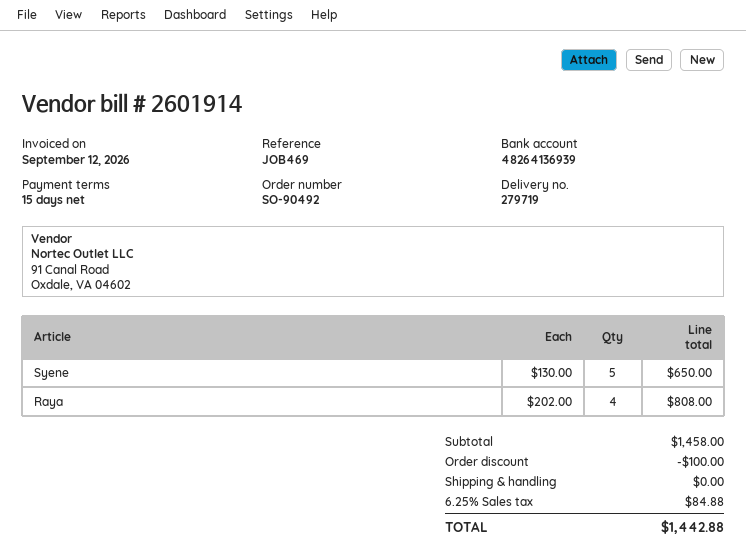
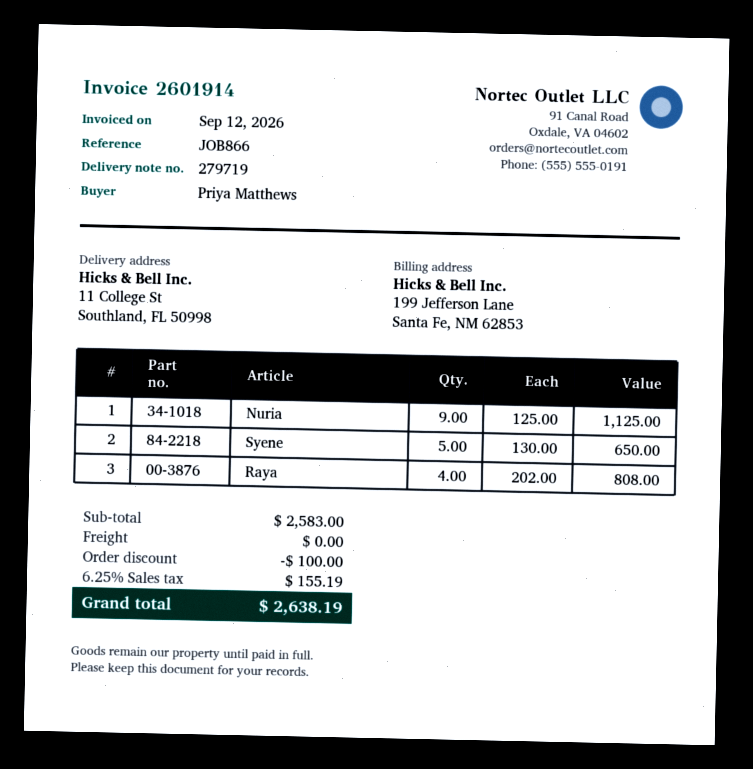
reference: JOB469 -> JOB866
Nuria: none -> 9 x 125.00 = 1125.00
subtotal: 1458.00 -> 2583.00
tax: 6.25% = 84.88 -> 6.25% = 155.19
total: 1442.88 -> 2638.19

